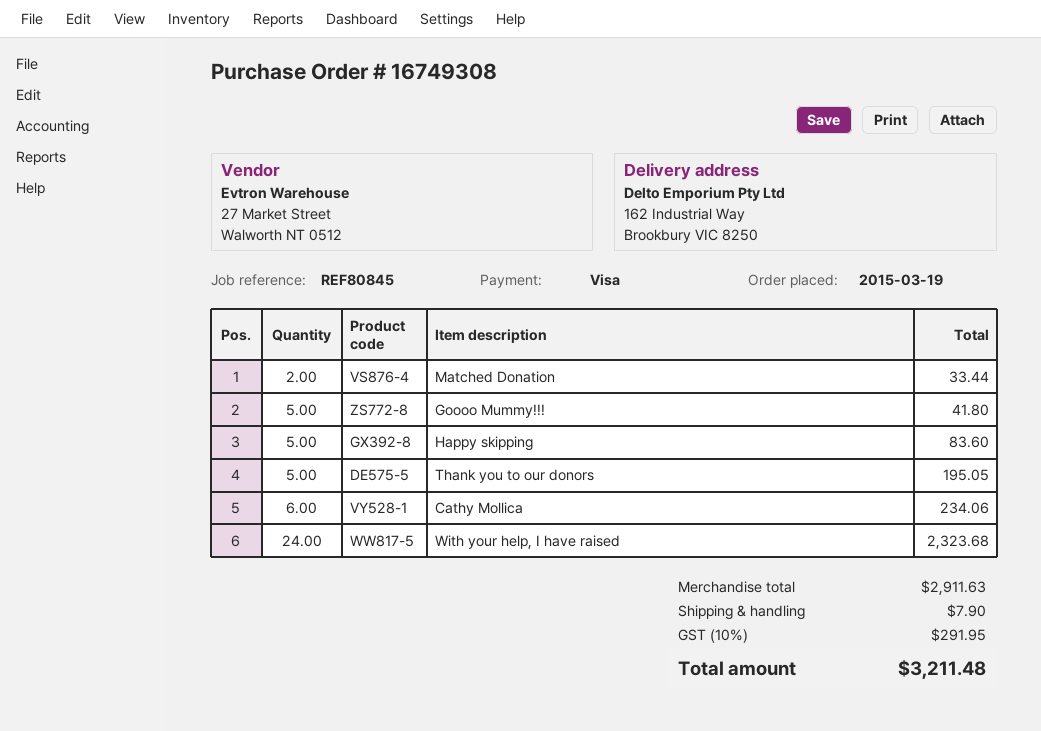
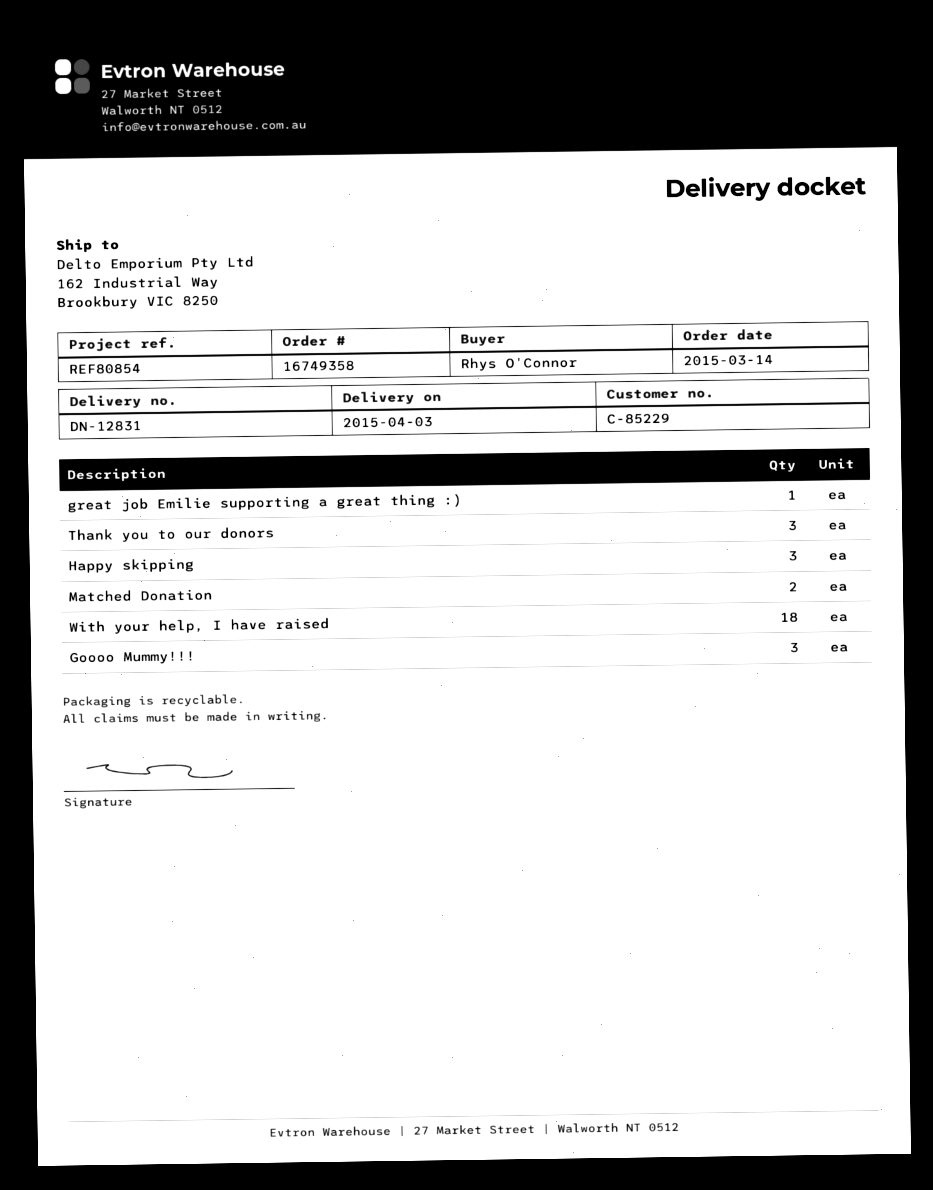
order number: 16749308 -> 16749358
order date: 2015-03-19 -> 2015-03-14
reference: REF80845 -> REF80854
Goooo Mummy!!!: 5 -> 3
Happy skipping: 5 -> 3
Thank you to our donors: 5 -> 3
Cathy Mollica: 6 -> none
With your help, I have raised: 24 -> 18
great job Emilie supporting a great thing :): none -> 1

